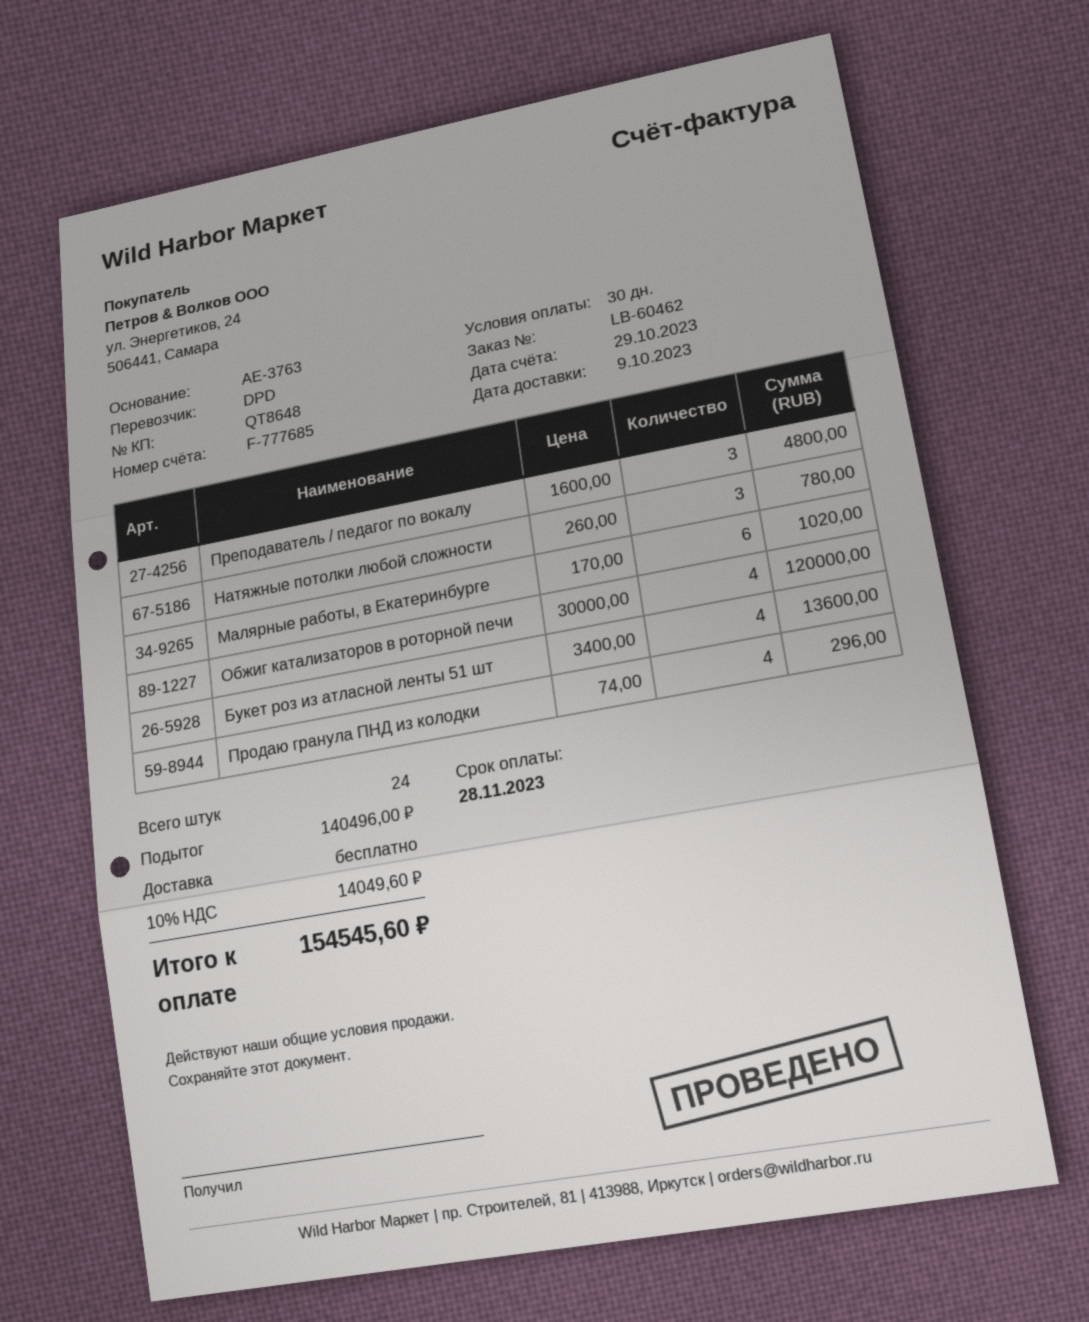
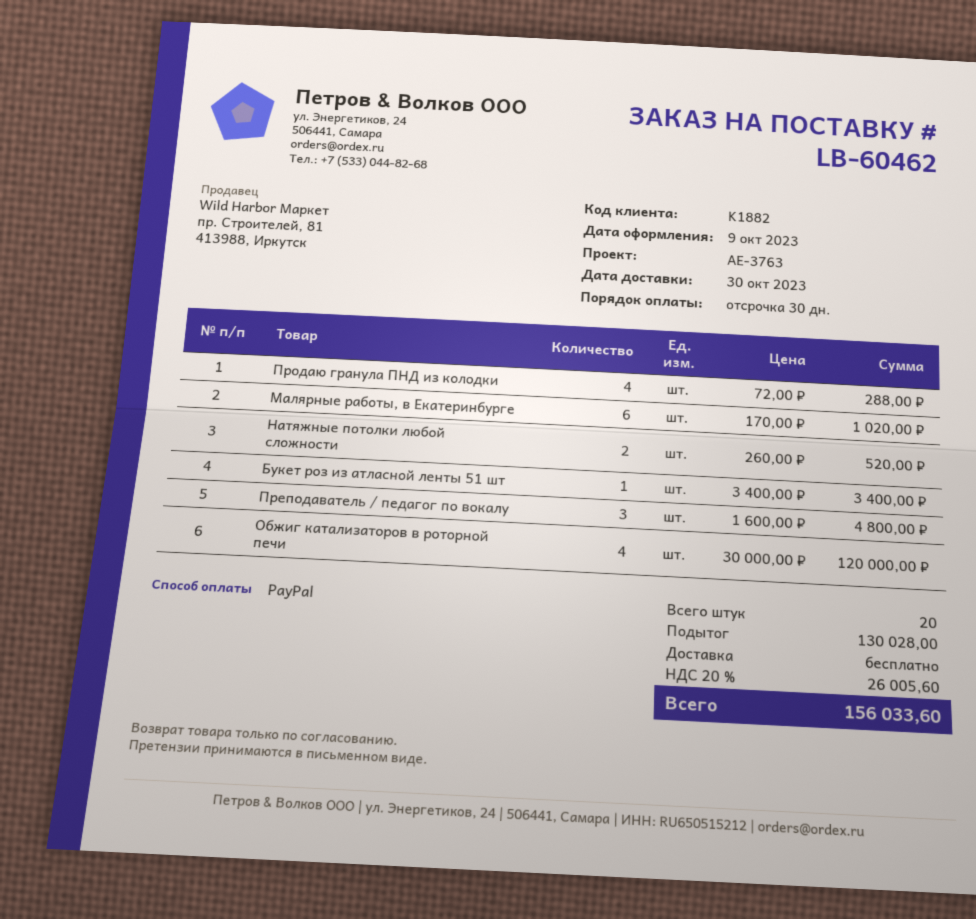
delivery date: 2023-10-09 -> 2023-10-30
Натяжные потолки любой сложности: 3 x 260.00 = 780.00 -> 2 x 260.00 = 520.00
Букет роз из атласной ленты 51 шт: 4 x 3400.00 = 13600.00 -> 1 x 3400.00 = 3400.00
Продаю гранула ПНД из колодки: 4 x 74.00 = 296.00 -> 4 x 72.00 = 288.00
total quantity: 24 -> 20
subtotal: 140496.00 -> 130028.00
tax: 10% = 14049.60 -> 20% = 26005.60
total: 154545.60 -> 156033.60

